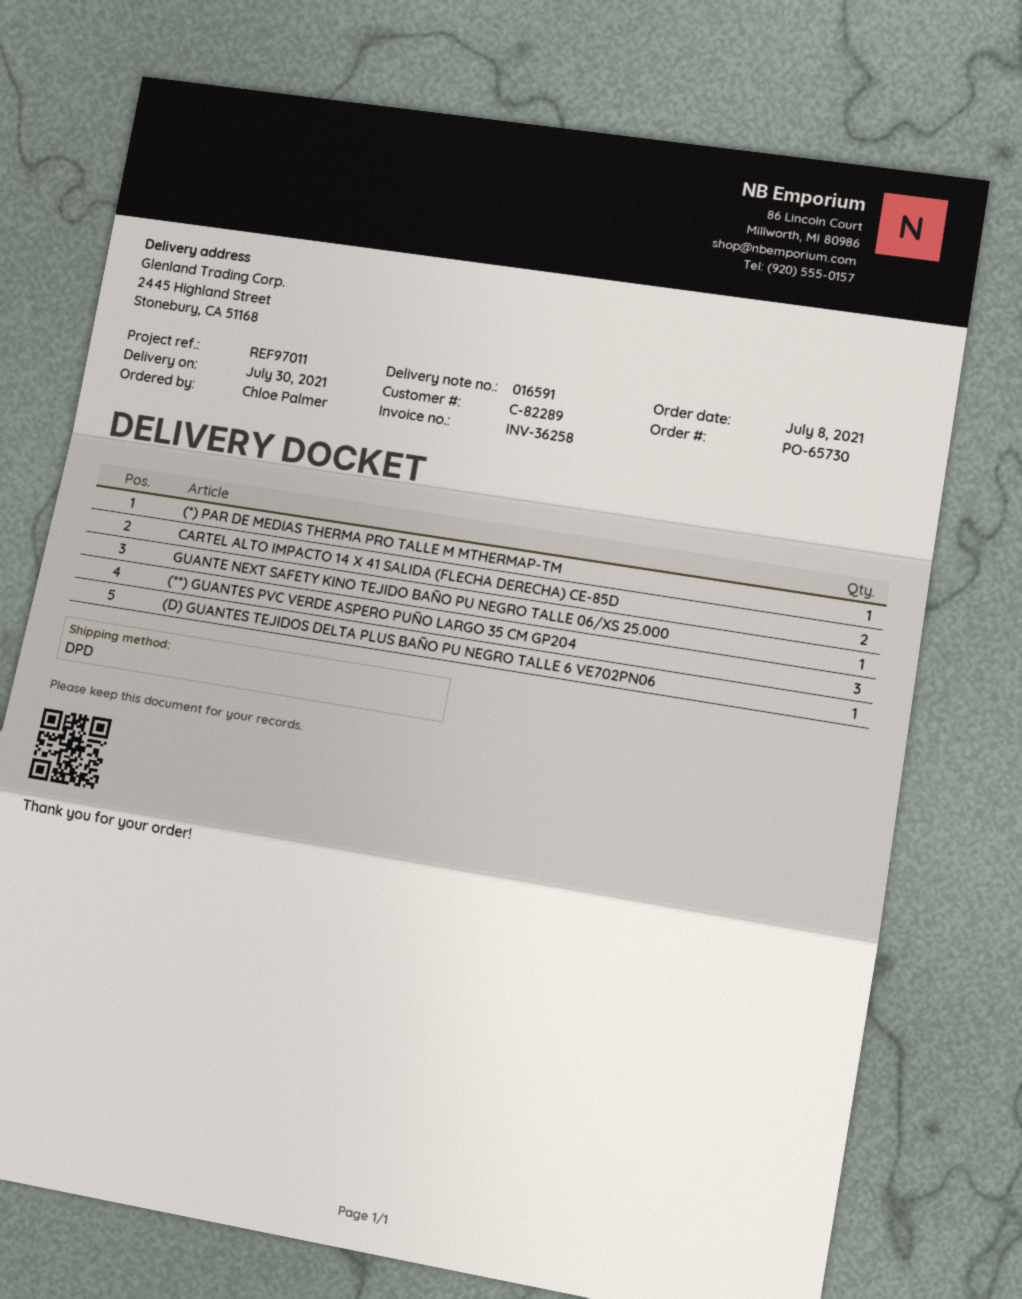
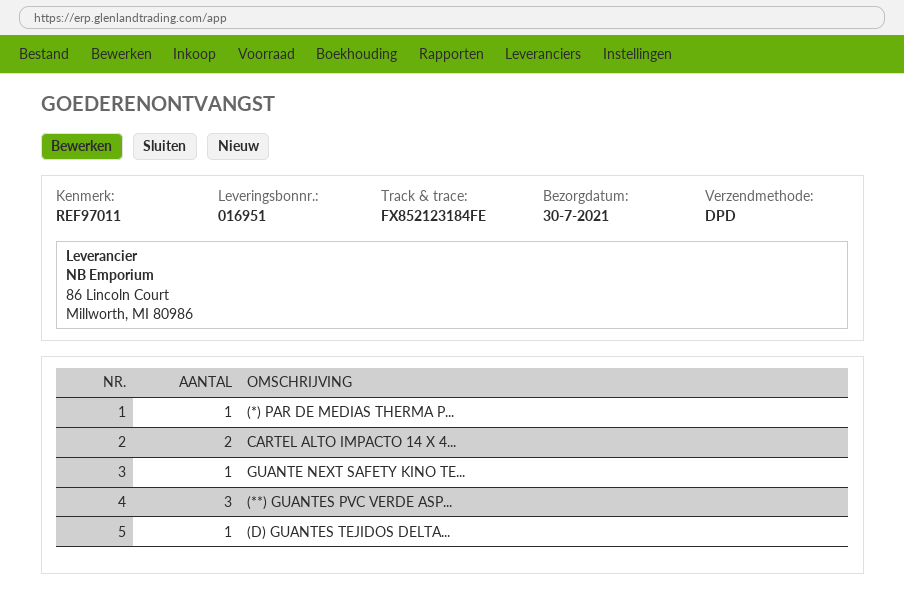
delivery note number: 016591 -> 016951

